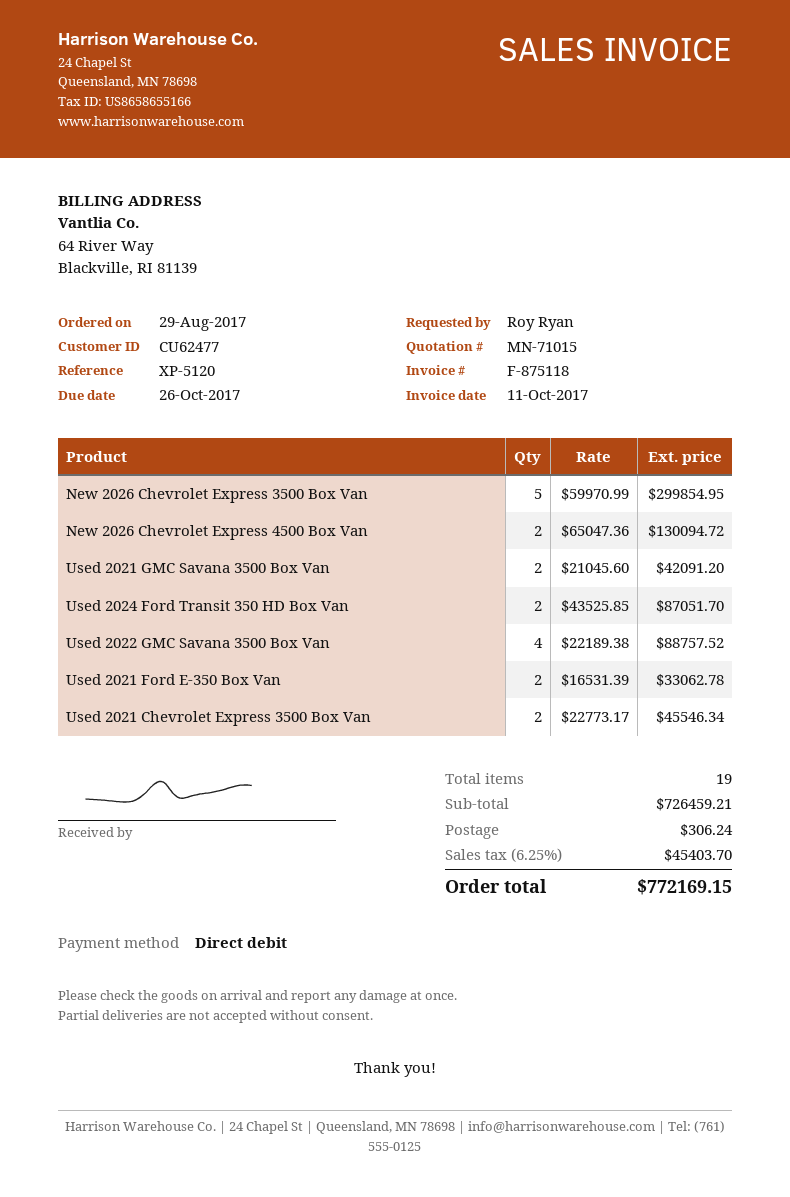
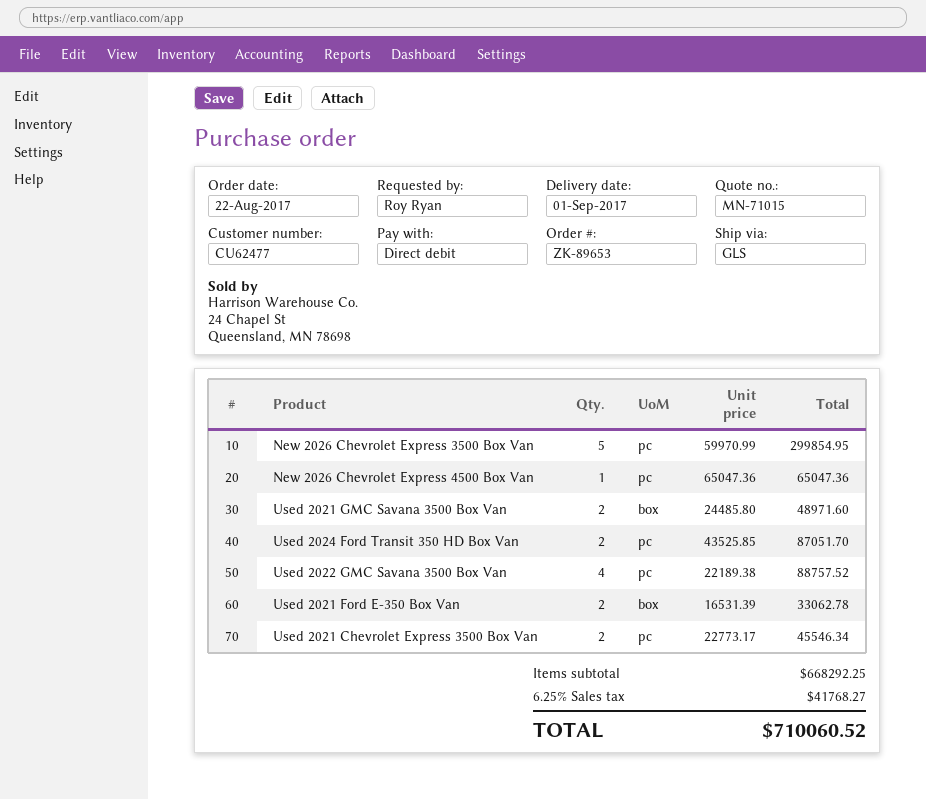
order date: 2017-08-29 -> 2017-08-22
New 2026 Chevrolet Express 4500 Box Van: 2 x 65047.36 = 130094.72 -> 1 x 65047.36 = 65047.36
Used 2021 GMC Savana 3500 Box Van: 2 x 21045.60 = 42091.20 -> 2 x 24485.80 = 48971.60
subtotal: 726459.21 -> 668292.25
shipping: 306.24 -> none
tax: 6.25% = 45403.70 -> 6.25% = 41768.27
total: 772169.15 -> 710060.52

